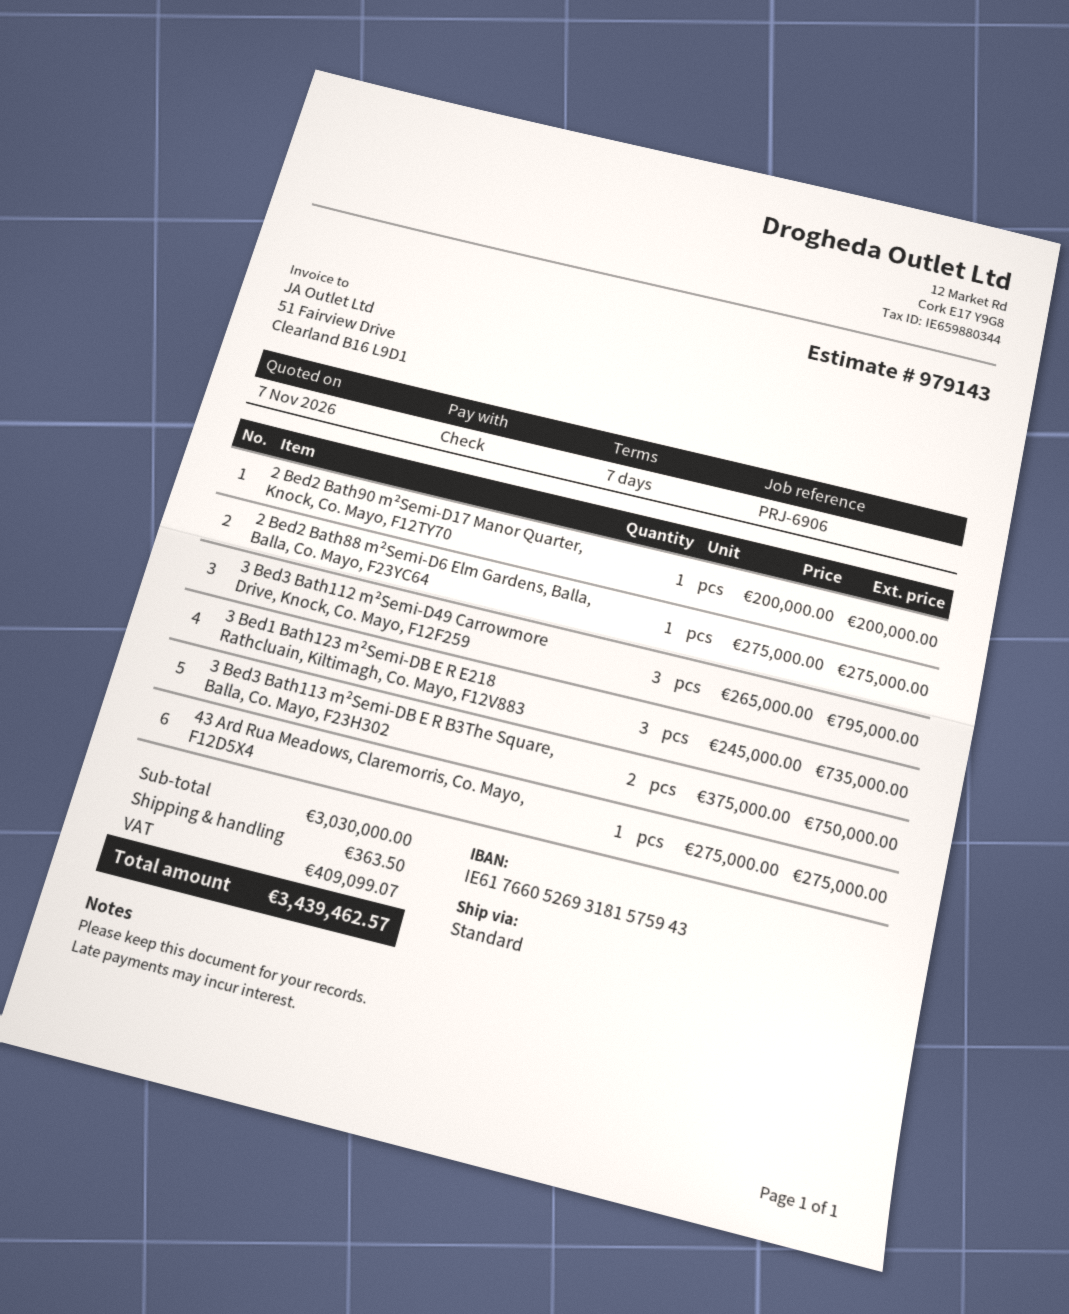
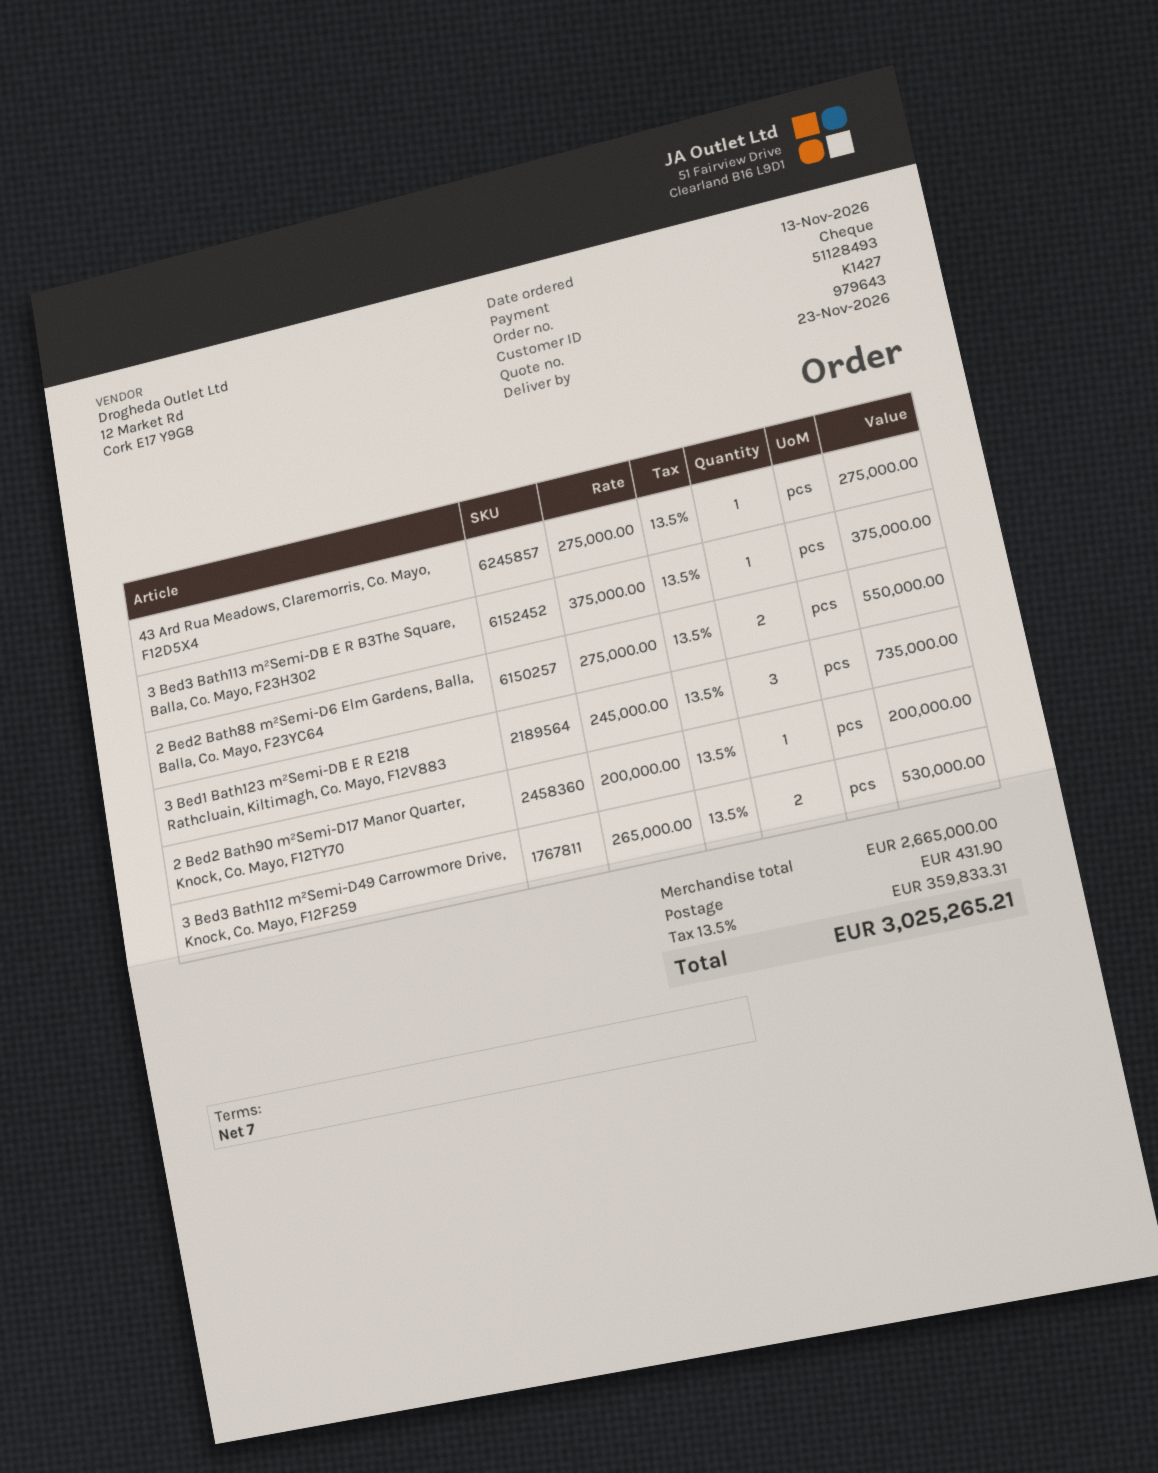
quote number: 979143 -> 979643
2 Bed2 Bath88 m²Semi-D6 Elm Gardens, Balla, Balla, Co. Mayo, F23YC64: 1 x 275000.00 = 275000.00 -> 2 x 275000.00 = 550000.00
3 Bed3 Bath112 m²Semi-D49 Carrowmore Drive, Knock, Co. Mayo, F12F259: 3 x 265000.00 = 795000.00 -> 2 x 265000.00 = 530000.00
3 Bed3 Bath113 m²Semi-DB E R B3The Square, Balla, Co. Mayo, F23H302: 2 x 375000.00 = 750000.00 -> 1 x 375000.00 = 375000.00
subtotal: 3030000.00 -> 2665000.00
shipping: 363.50 -> 431.90
tax: 409099.07 -> 359833.31
total: 3439462.57 -> 3025265.21

